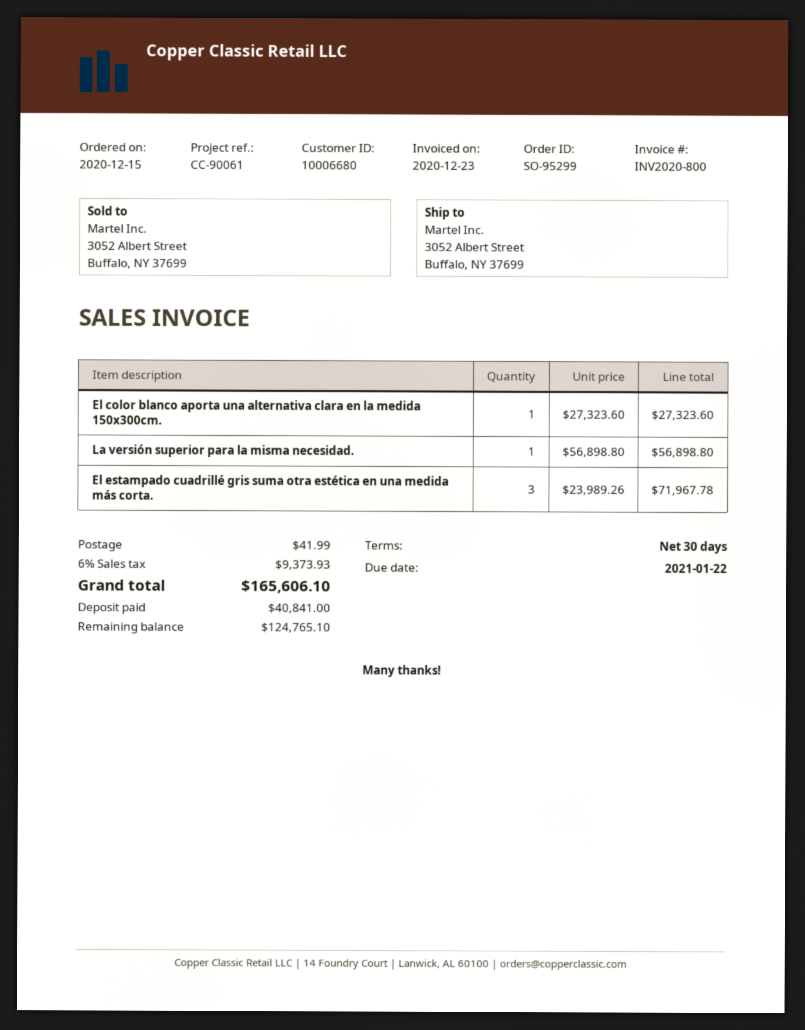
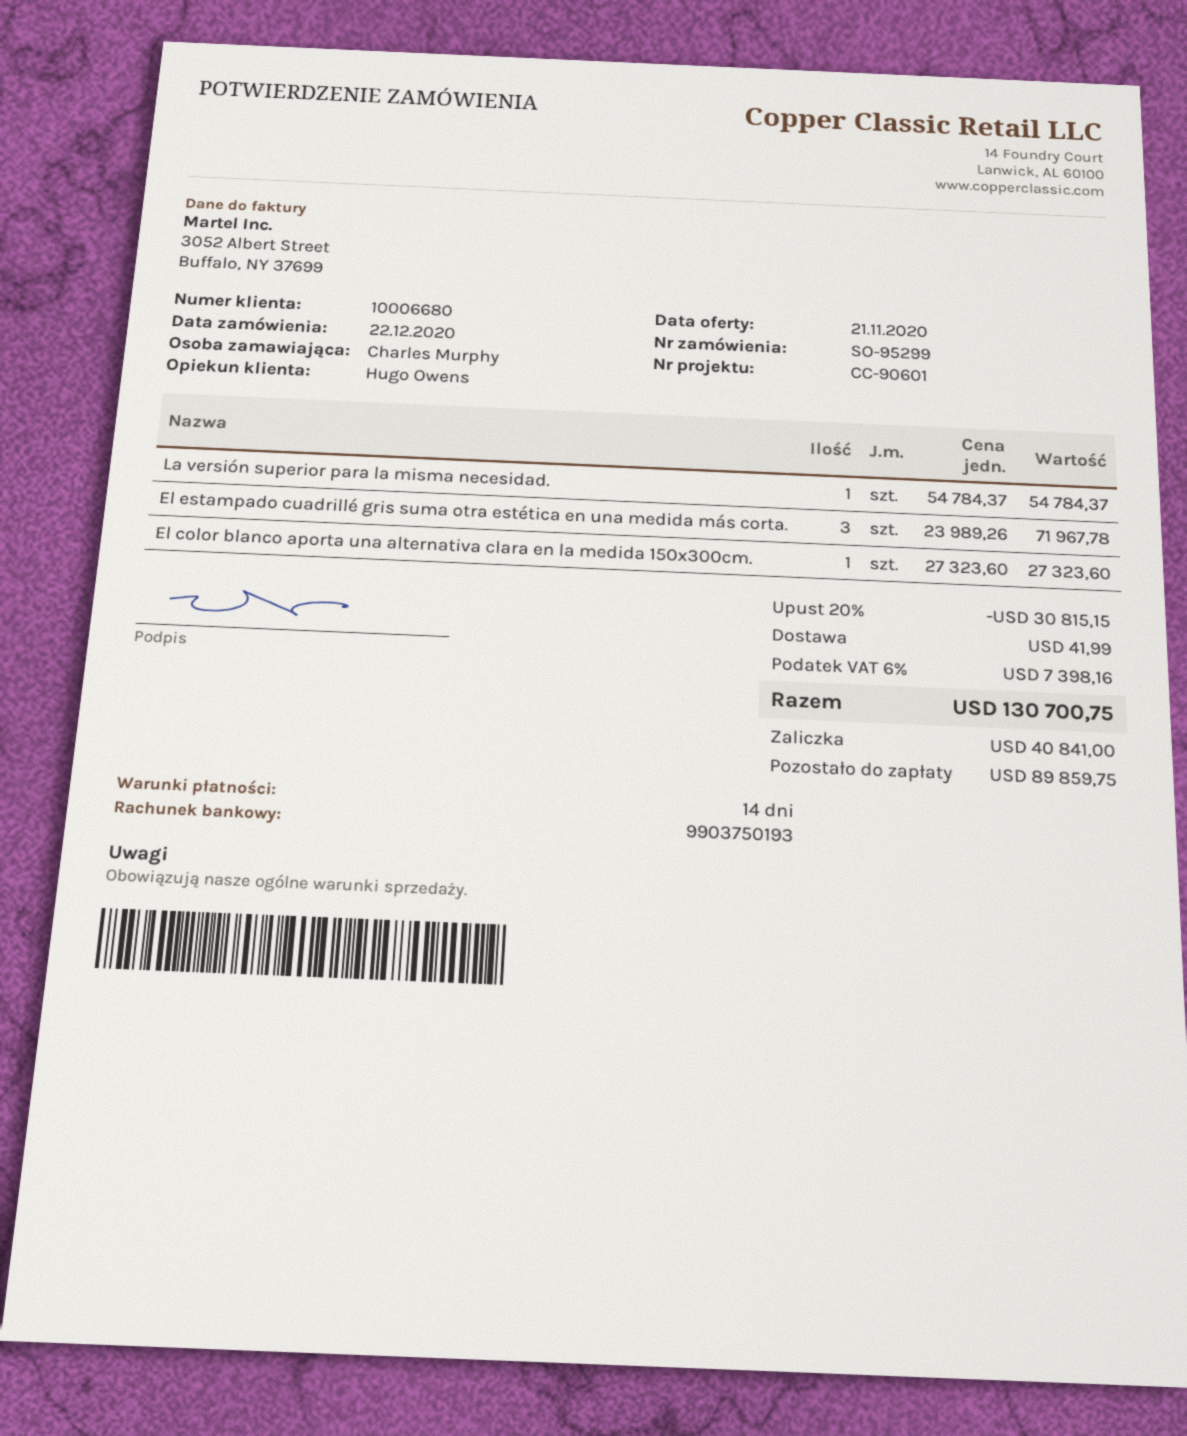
order date: 2020-12-15 -> 2020-12-22
payment terms: 30 days -> 14 days
reference: CC-90061 -> CC-90601
La versión superior para la misma necesidad.: 1 x 56898.80 = 56898.80 -> 1 x 54784.37 = 54784.37
discount: none -> 20% = 30815.15
tax: 6% = 9373.93 -> 6% = 7398.16
total: 165606.10 -> 130700.75
balance: 124765.10 -> 89859.75

